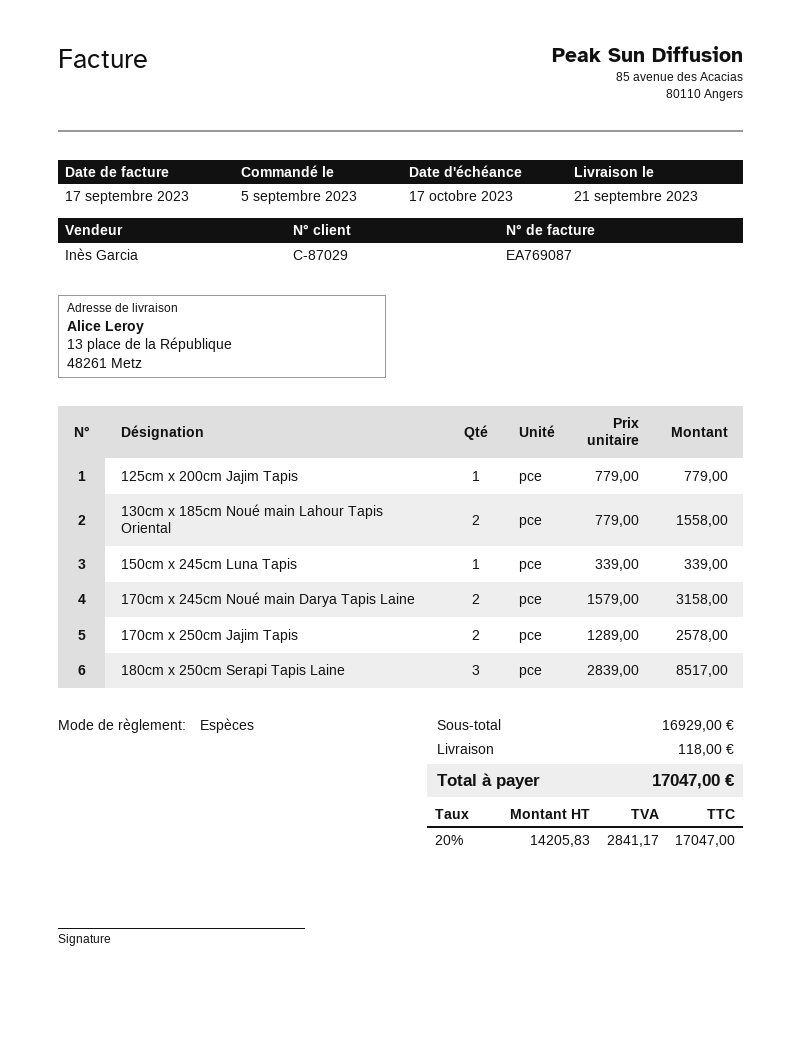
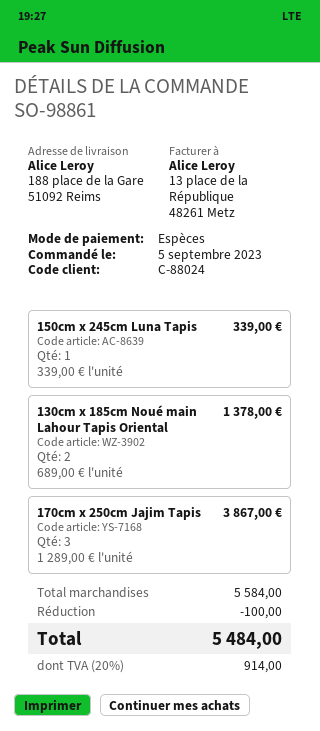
customer number: C-87029 -> C-88024
ship to: 13 place de la République, 48261 Metz -> 188 place de la Gare, 51092 Reims
125cm x 200cm Jajim Tapis: 1 x 779.00 = 779.00 -> none
130cm x 185cm Noué main Lahour Tapis Oriental: 2 x 779.00 = 1558.00 -> 2 x 689.00 = 1378.00
170cm x 245cm Noué main Darya Tapis Laine: 2 x 1579.00 = 3158.00 -> none
170cm x 250cm Jajim Tapis: 2 x 1289.00 = 2578.00 -> 3 x 1289.00 = 3867.00
180cm x 250cm Serapi Tapis Laine: 3 x 2839.00 = 8517.00 -> none
subtotal: 16929.00 -> 5584.00
discount: none -> 100.00
shipping: 118.00 -> none
tax: 20% = 2841.17 -> 20% = 914.00
total: 17047.00 -> 5484.00

